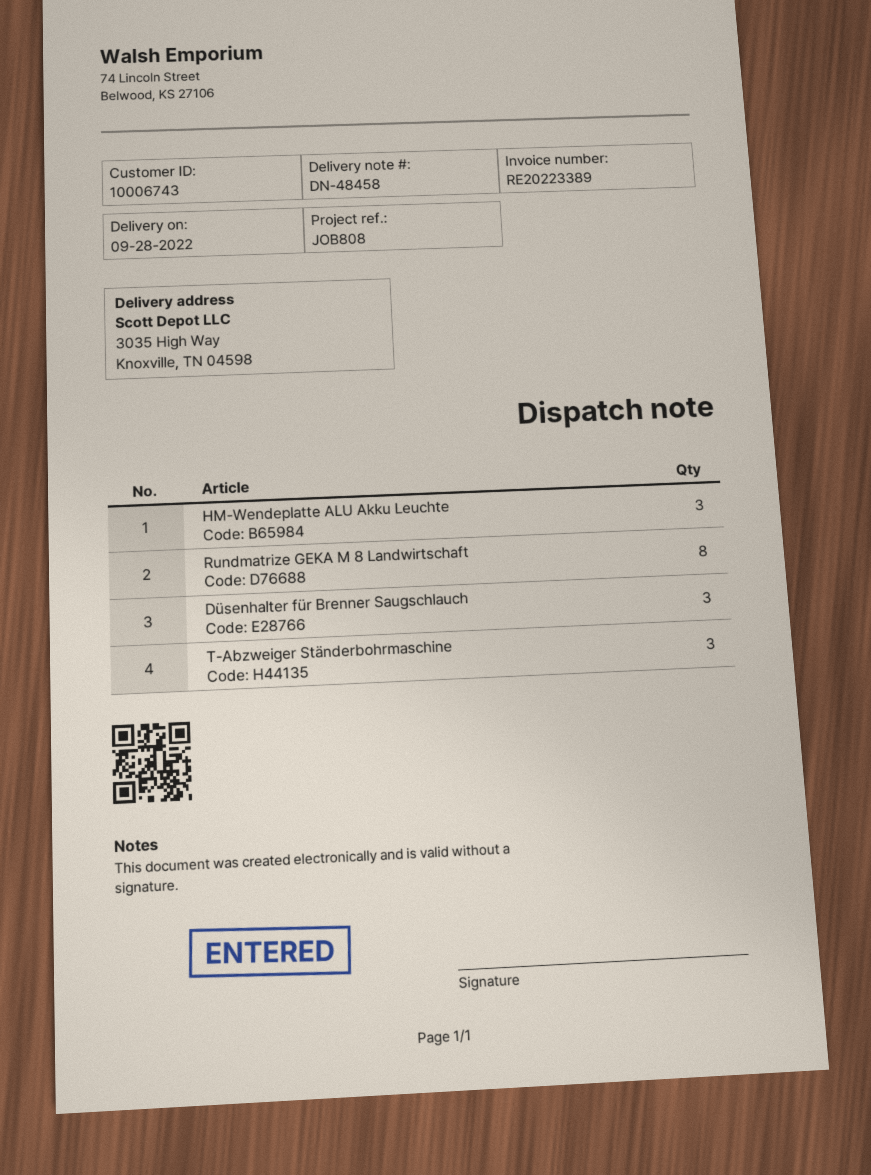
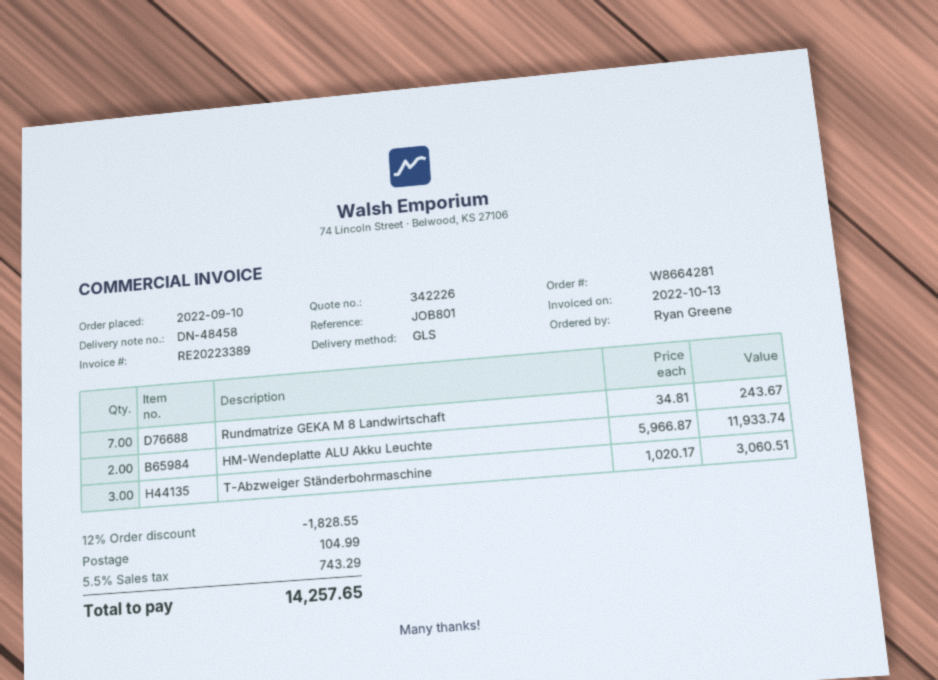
reference: JOB808 -> JOB801
HM-Wendeplatte ALU Akku Leuchte: 3 -> 2
Rundmatrize GEKA M 8 Landwirtschaft: 8 -> 7
Düsenhalter für Brenner Saugschlauch: 3 -> none

